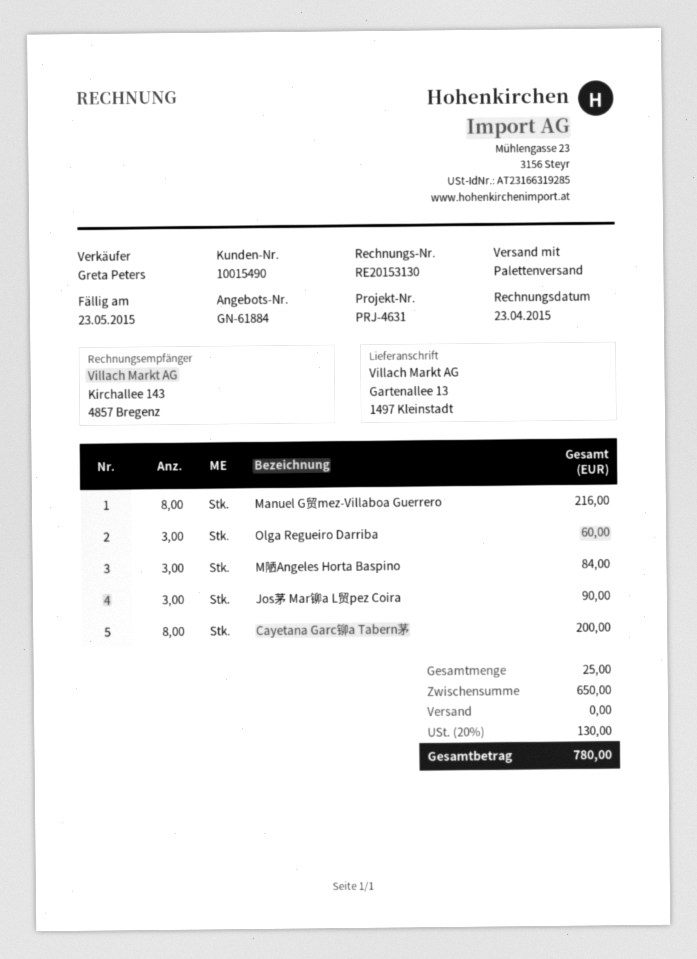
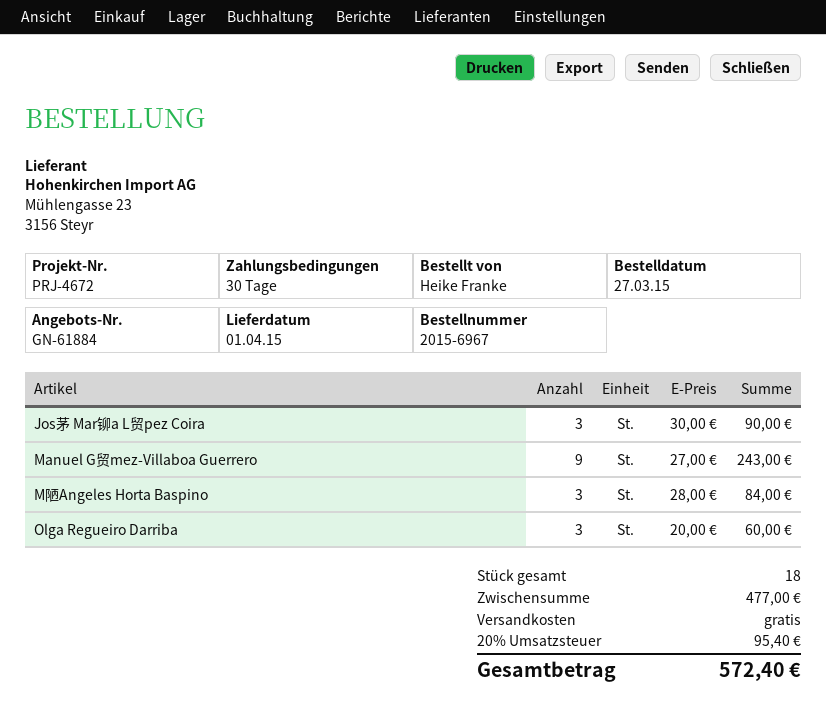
reference: PRJ-4631 -> PRJ-4672
Manuel G贸mez-Villaboa Guerrero: 8 for 216.00 -> 9 for 243.00
Cayetana Garc铆a Tabern茅: 8 for 200.00 -> none
total quantity: 25 -> 18
subtotal: 650.00 -> 477.00
tax: 20% = 130.00 -> 20% = 95.40
total: 780.00 -> 572.40

